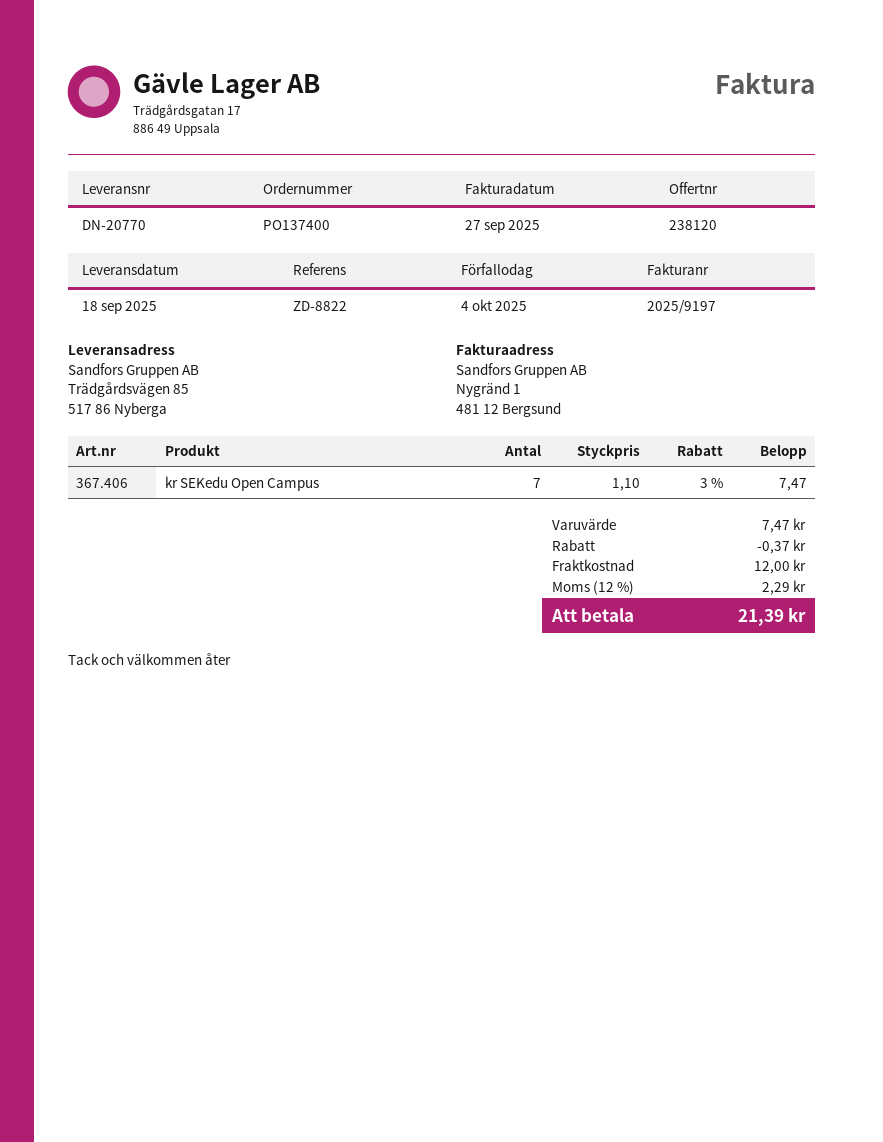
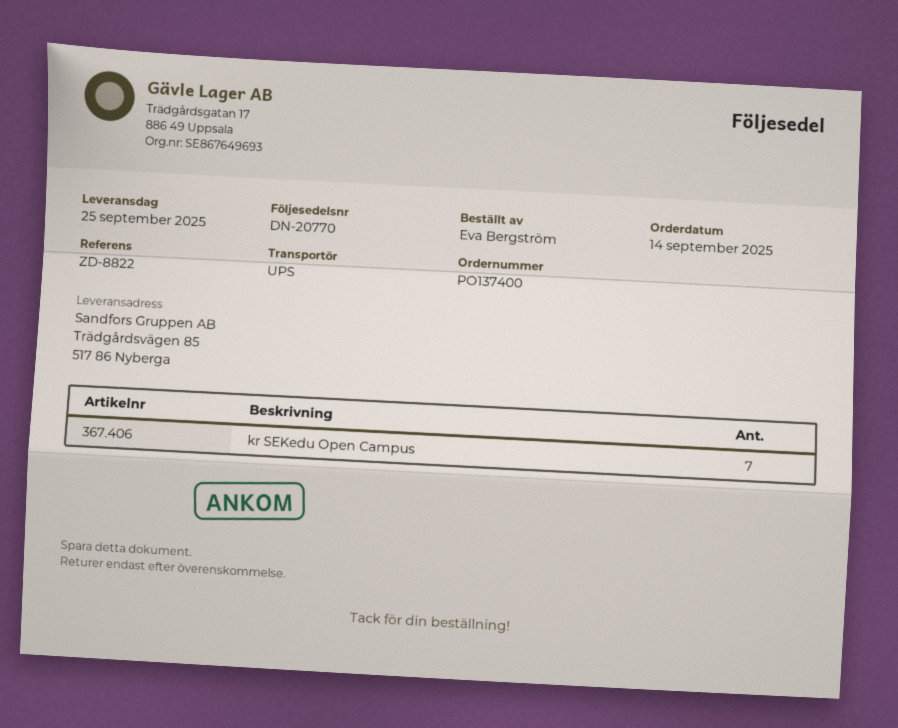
delivery date: 2025-09-18 -> 2025-09-25

